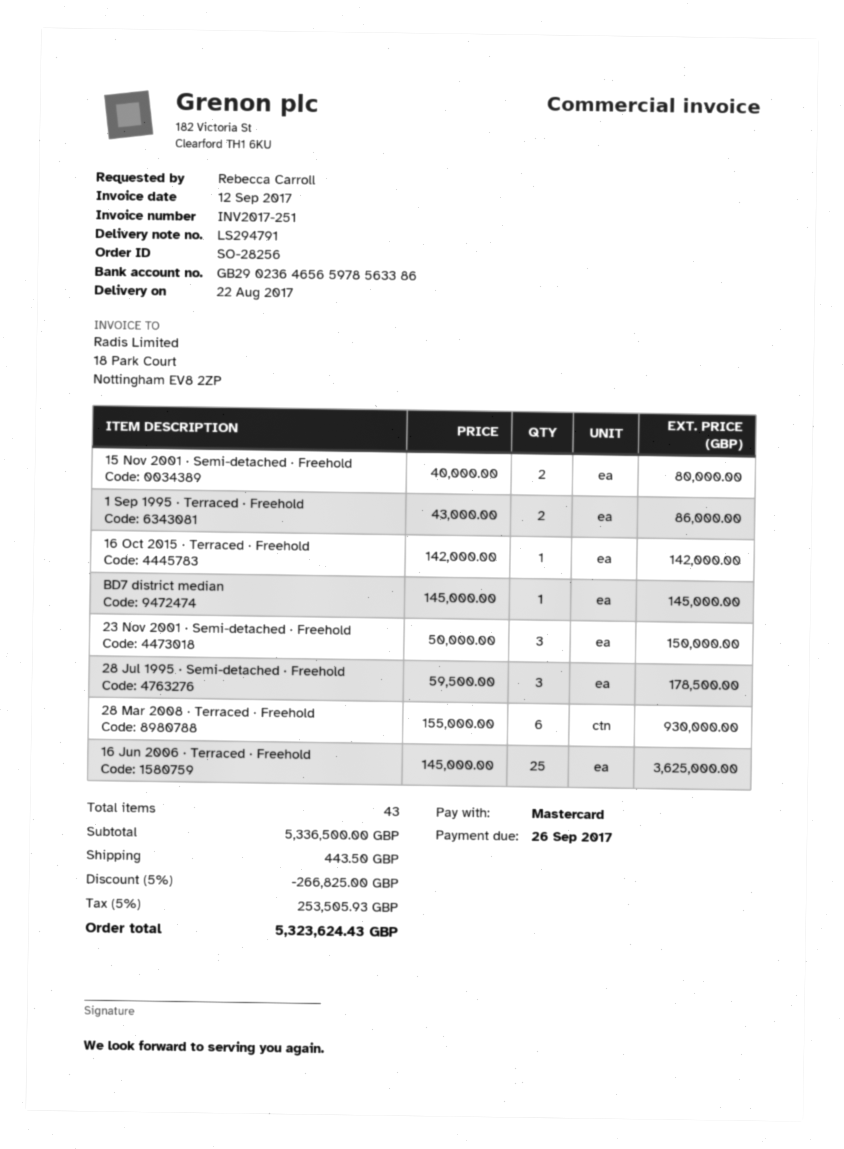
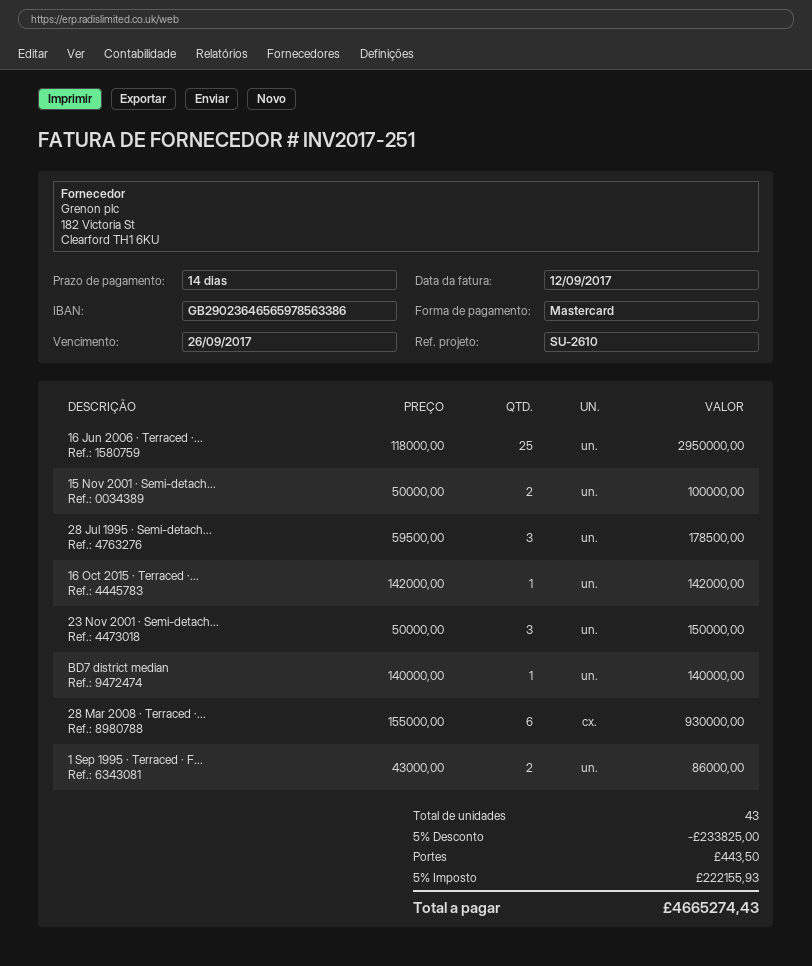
15 Nov 2001 · Semi-detached · Freehold: 2 x 40000.00 = 80000.00 -> 2 x 50000.00 = 100000.00
BD7 district median: 1 x 145000.00 = 145000.00 -> 1 x 140000.00 = 140000.00
16 Jun 2006 · Terraced · Freehold: 25 x 145000.00 = 3625000.00 -> 25 x 118000.00 = 2950000.00
discount: 5% = 266825.00 -> 5% = 233825.00
tax: 5% = 253505.93 -> 5% = 222155.93
total: 5323624.43 -> 4665274.43

